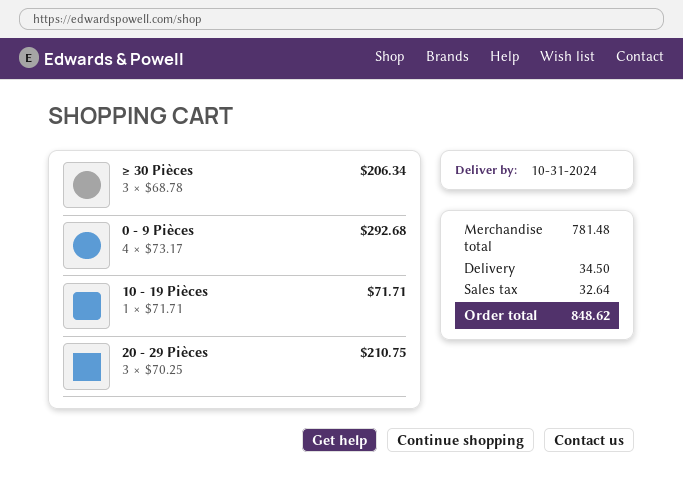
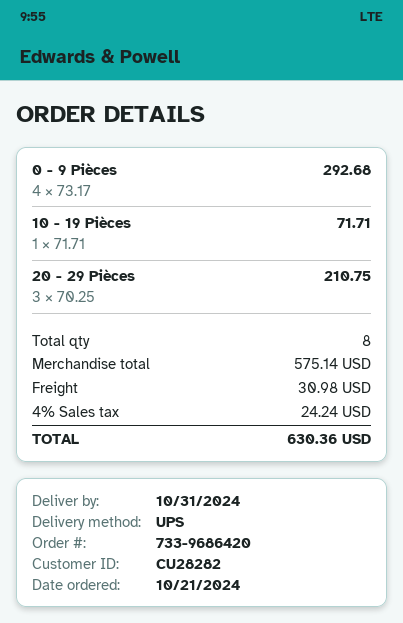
≥ 30 Pièces: 3 x 68.78 = 206.34 -> none
subtotal: 781.48 -> 575.14
shipping: 34.50 -> 30.98
tax: 32.64 -> 24.24
total: 848.62 -> 630.36

